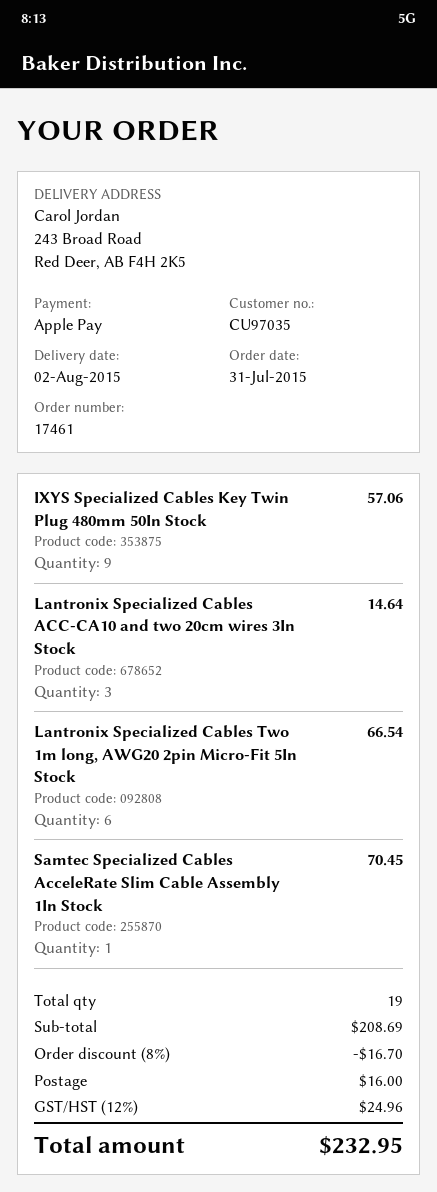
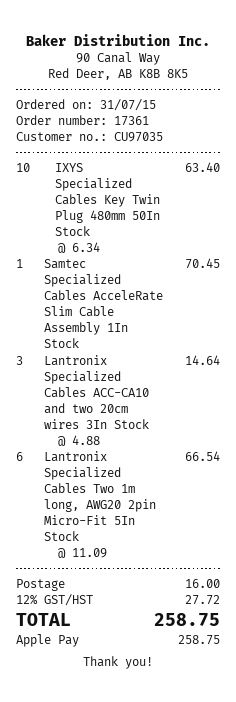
order number: 17461 -> 17361
IXYS Specialized Cables Key Twin Plug 480mm 50In Stock: 9 for 57.06 -> 10 for 63.40
discount: 8% = 16.70 -> none
tax: 12% = 24.96 -> 12% = 27.72
total: 232.95 -> 258.75

